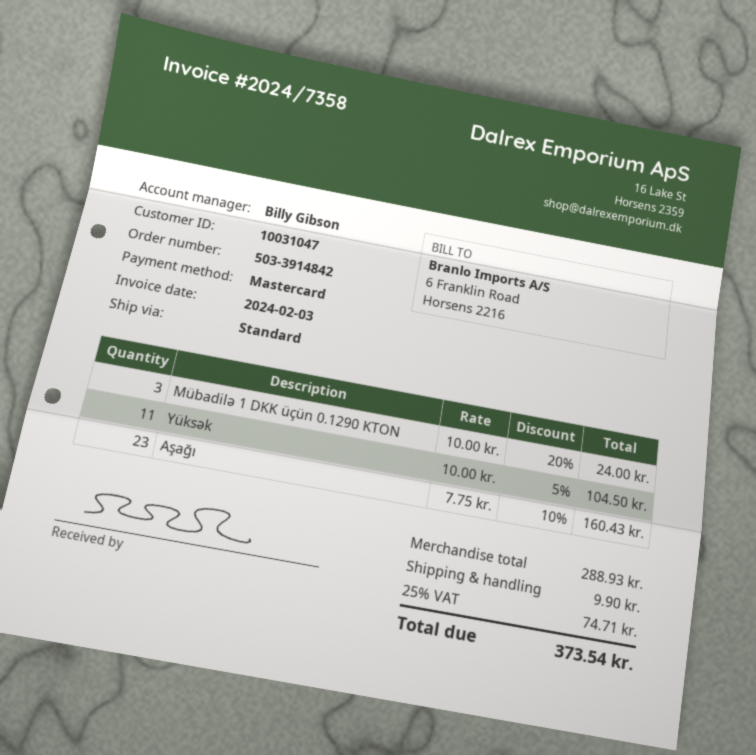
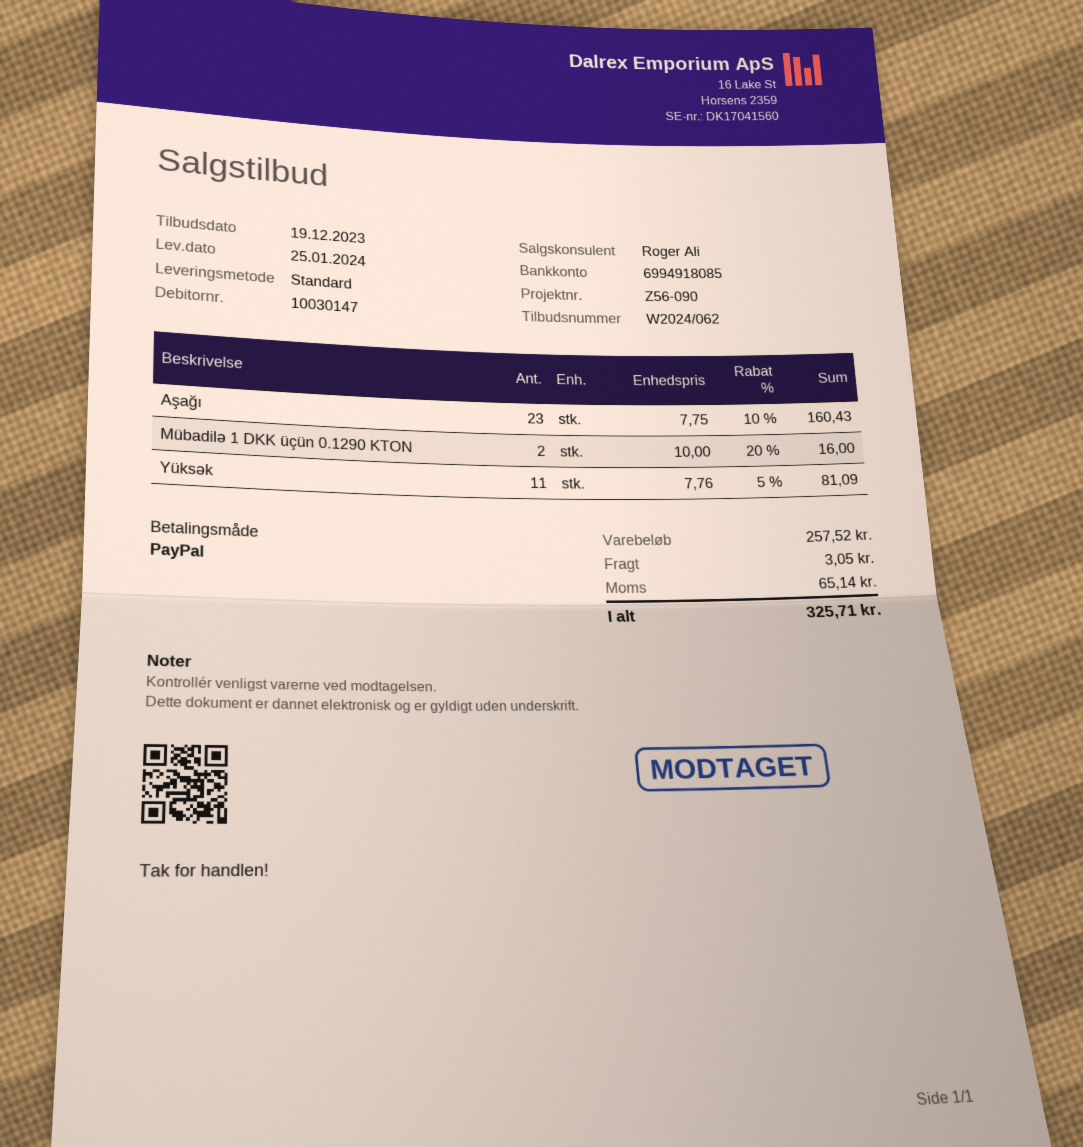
customer number: 10031047 -> 10030147
sales rep: Billy Gibson -> Roger Ali
payment method: Mastercard -> PayPal
Mübadilə 1 DKK üçün 0.1290 KTON: 3 x 10.00 - 20% = 24.00 -> 2 x 10.00 - 20% = 16.00
Yüksək: 11 x 10.00 - 5% = 104.50 -> 11 x 7.76 - 5% = 81.09
subtotal: 288.93 -> 257.52
shipping: 9.90 -> 3.05
tax: 74.71 -> 65.14
total: 373.54 -> 325.71

